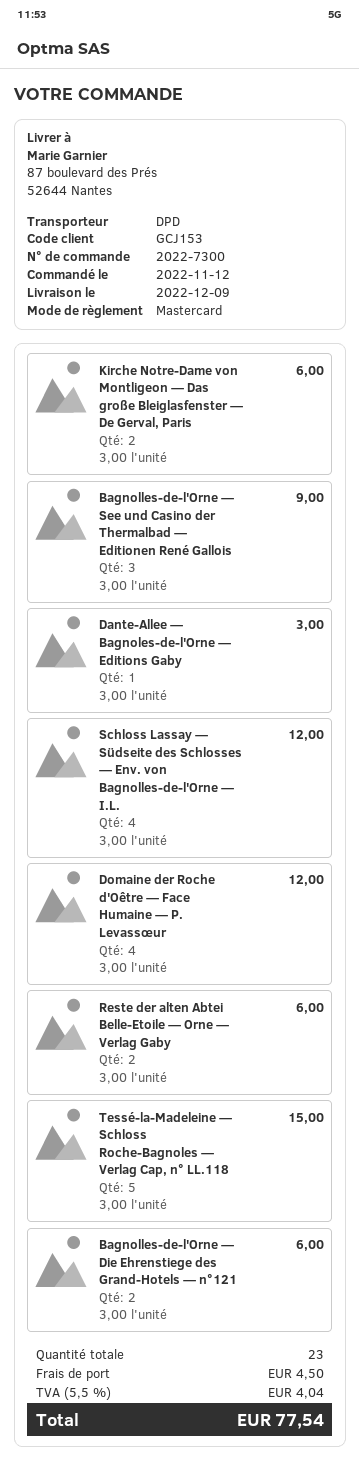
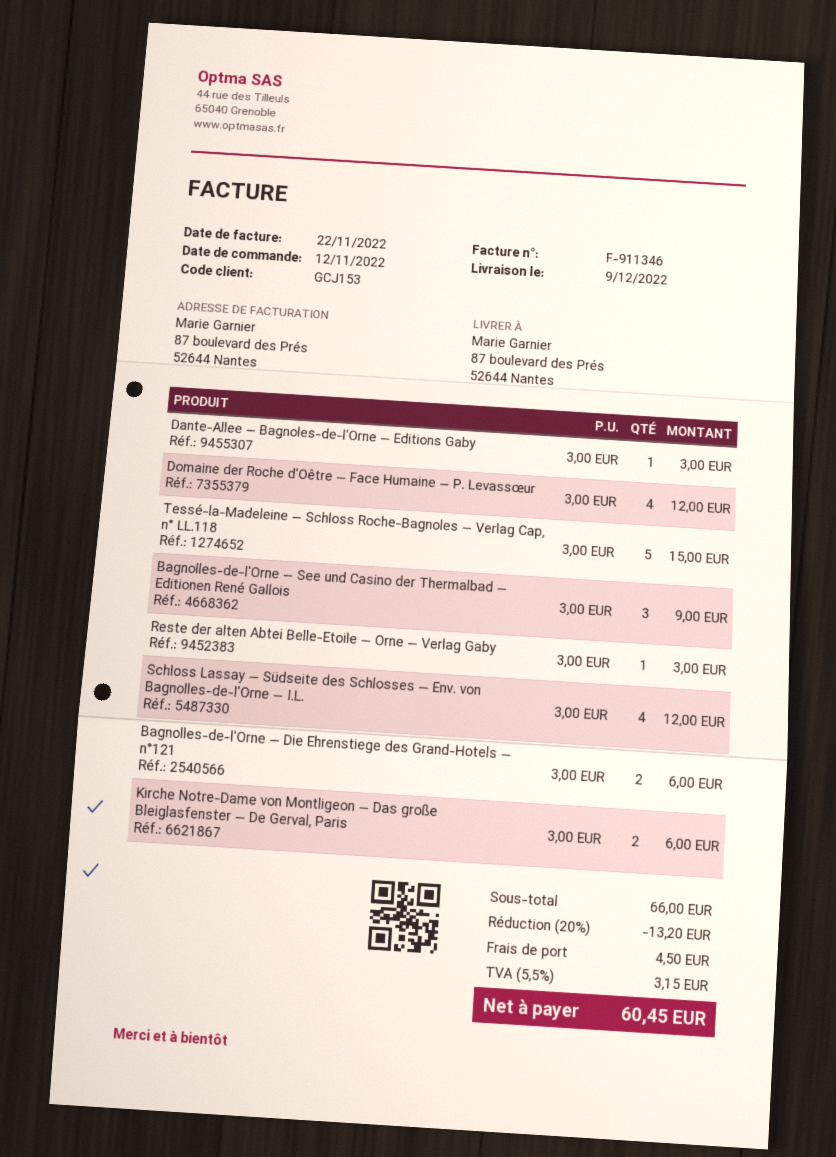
Reste der alten Abtei Belle-Etoile — Orne — Verlag Gaby: 2 x 3.00 = 6.00 -> 1 x 3.00 = 3.00
discount: none -> 20% = 13.20
tax: 5.5% = 4.04 -> 5.5% = 3.15
total: 77.54 -> 60.45

